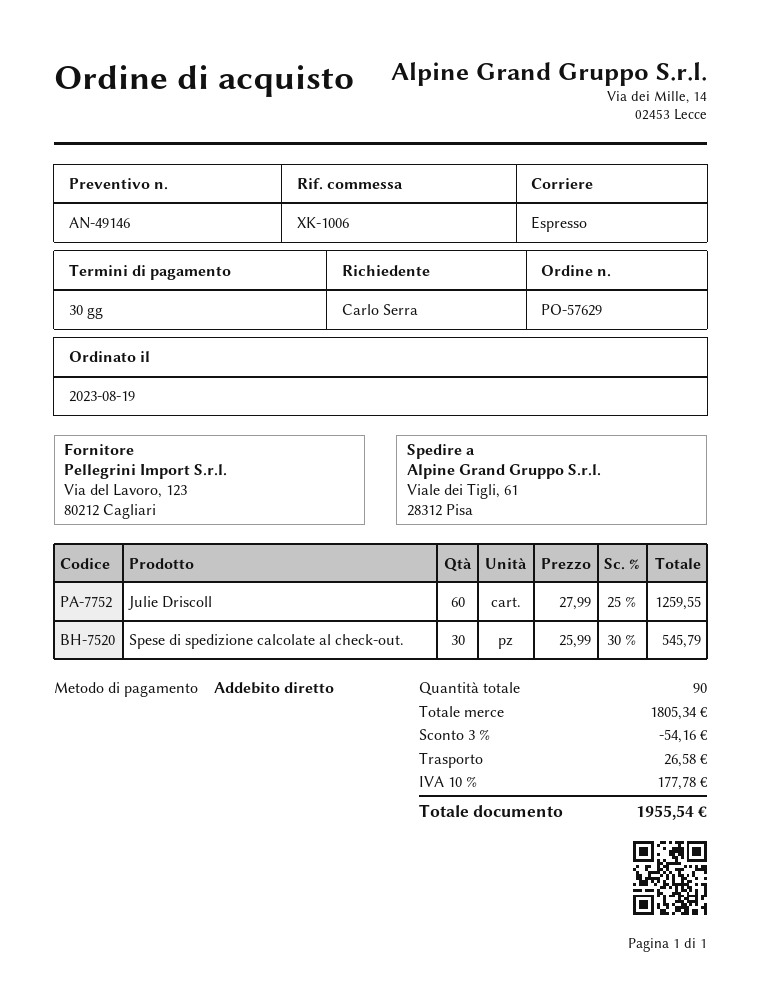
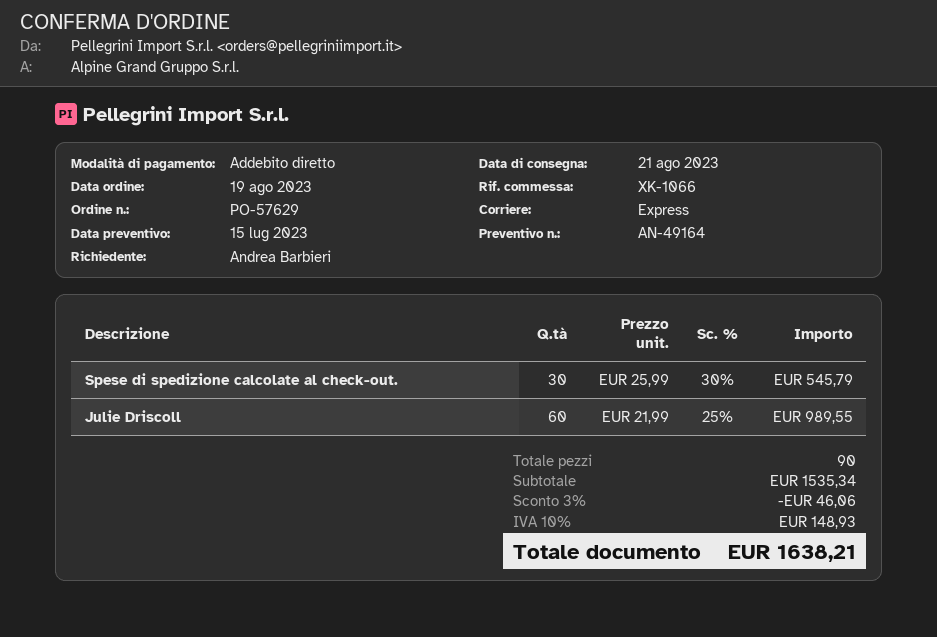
quote number: AN-49146 -> AN-49164
reference: XK-1006 -> XK-1066
ordered by: Carlo Serra -> Andrea Barbieri
Julie Driscoll: 60 x 27.99 - 25% = 1259.55 -> 60 x 21.99 - 25% = 989.55
subtotal: 1805.34 -> 1535.34
discount: 3% = 54.16 -> 3% = 46.06
shipping: 26.58 -> none
tax: 10% = 177.78 -> 10% = 148.93
total: 1955.54 -> 1638.21

